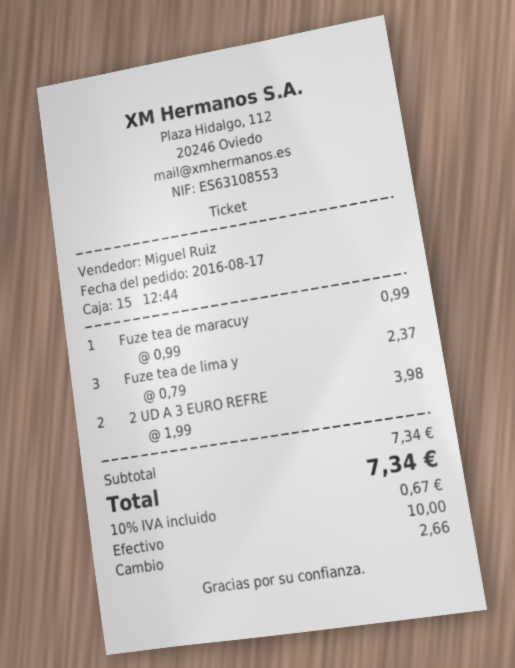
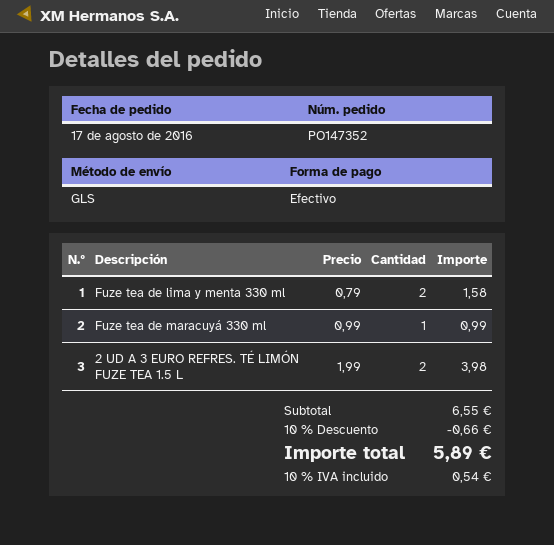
Fuze tea de lima y: 3 x 0.79 = 2.37 -> 2 x 0.79 = 1.58
subtotal: 7.34 -> 6.55
discount: none -> 10% = 0.66
tax: 10% = 0.67 -> 10% = 0.54
total: 7.34 -> 5.89

